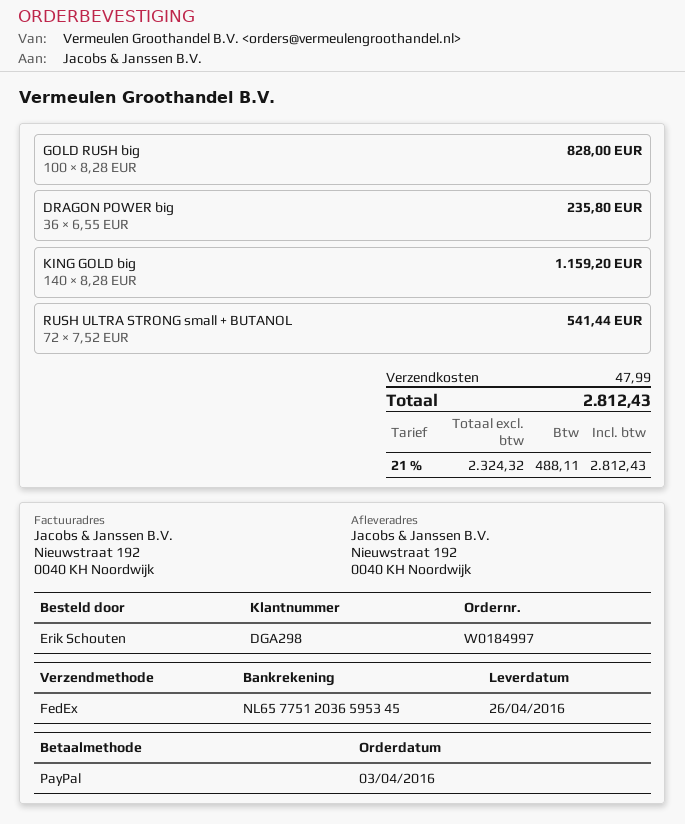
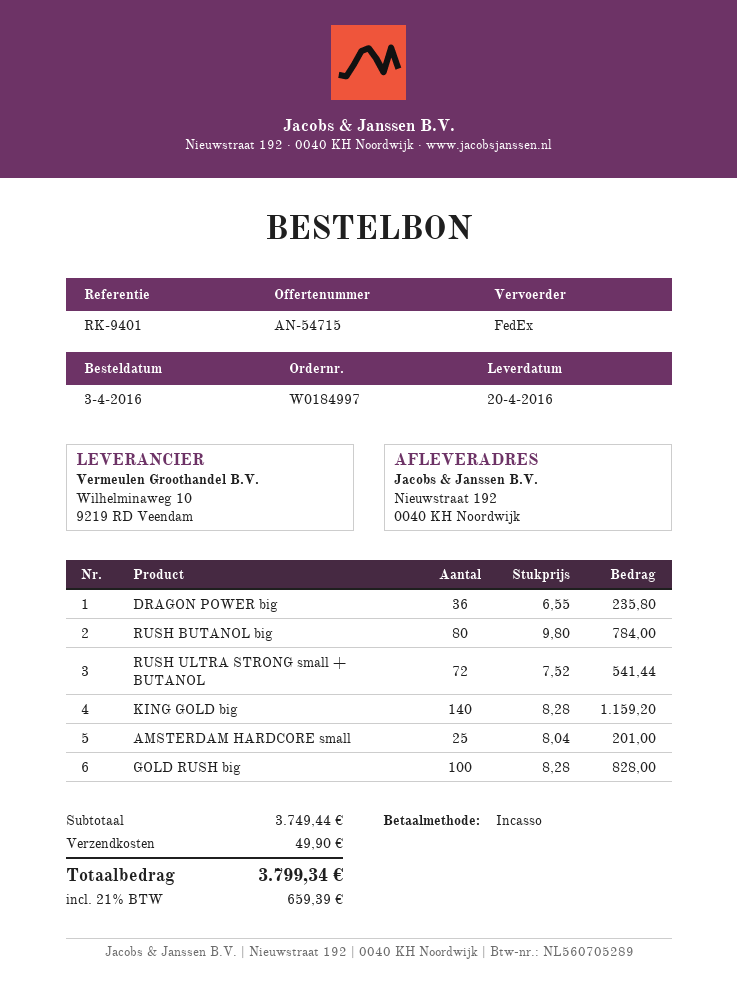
delivery date: 2016-04-26 -> 2016-04-20
payment method: PayPal -> direct debit
RUSH BUTANOL big: none -> 80 x 9.80 = 784.00
AMSTERDAM HARDCORE small: none -> 25 x 8.04 = 201.00
shipping: 47.99 -> 49.90
tax: 21% = 488.11 -> 21% = 659.39
total: 2812.43 -> 3799.34

